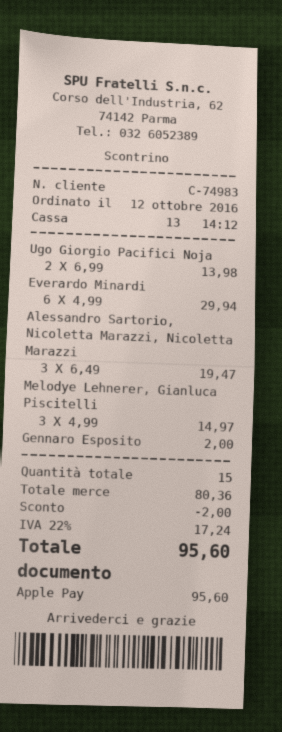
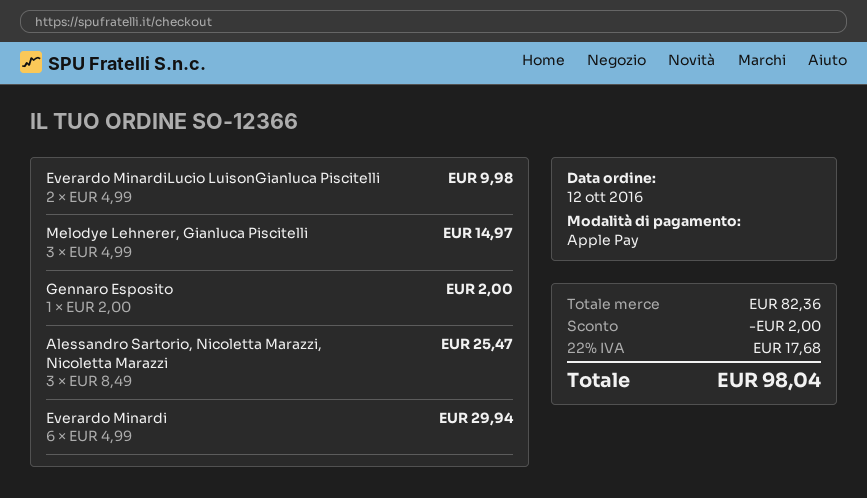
Ugo Giorgio Pacifici Noja: 2 x 6.99 = 13.98 -> none
Alessandro Sartorio, Nicoletta Marazzi, Nicoletta Marazzi: 3 x 6.49 = 19.47 -> 3 x 8.49 = 25.47
Everardo MinardiLucio LuisonGianluca Piscitelli: none -> 2 x 4.99 = 9.98
subtotal: 80.36 -> 82.36
tax: 22% = 17.24 -> 22% = 17.68
total: 95.60 -> 98.04

